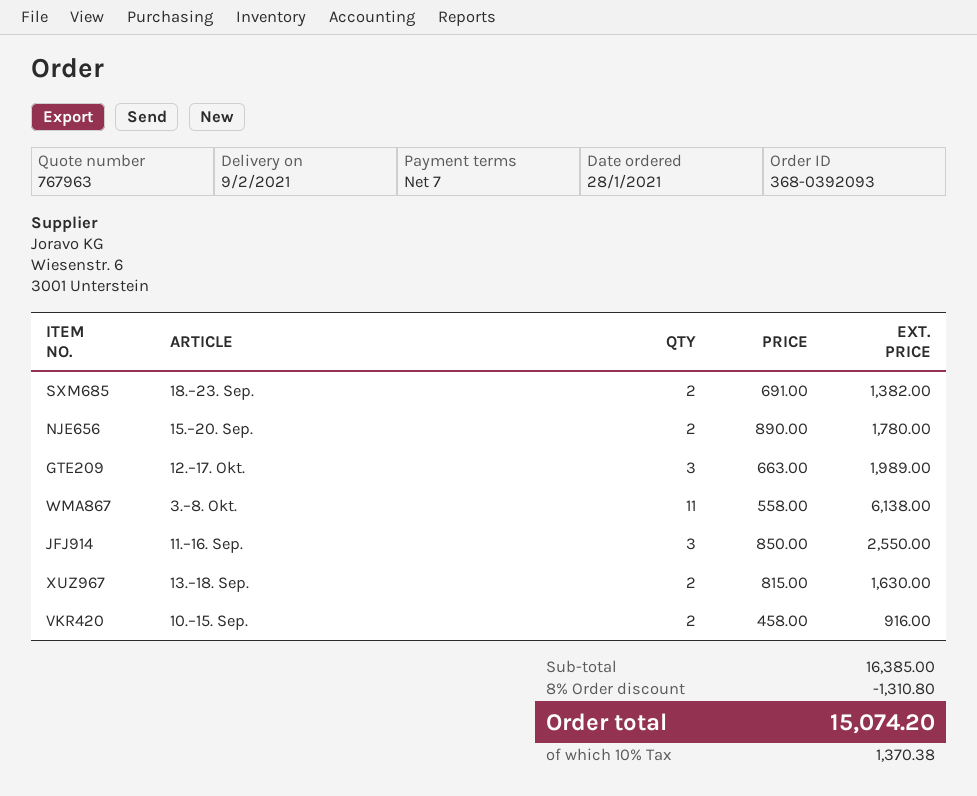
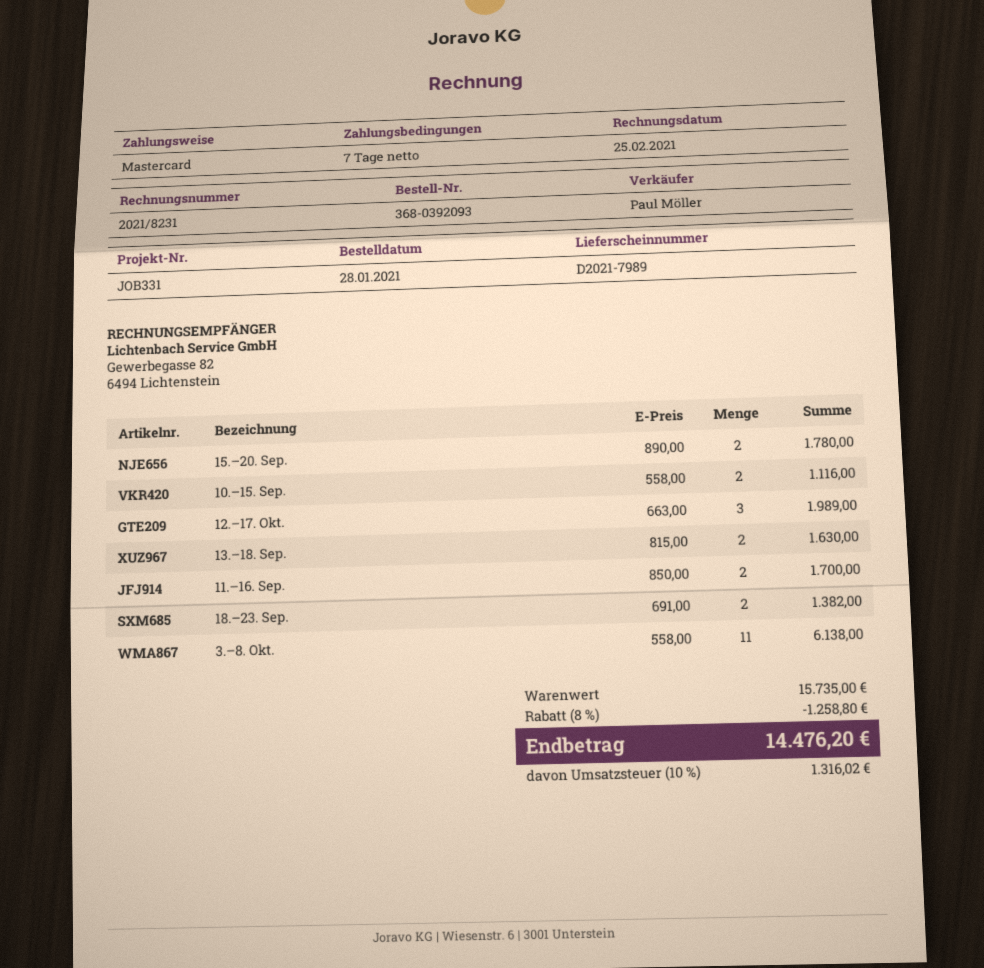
11.–16. Sep.: 3 x 850.00 = 2550.00 -> 2 x 850.00 = 1700.00
10.–15. Sep.: 2 x 458.00 = 916.00 -> 2 x 558.00 = 1116.00
subtotal: 16385.00 -> 15735.00
discount: 8% = 1310.80 -> 8% = 1258.80
tax: 10% = 1370.38 -> 10% = 1316.02
total: 15074.20 -> 14476.20

